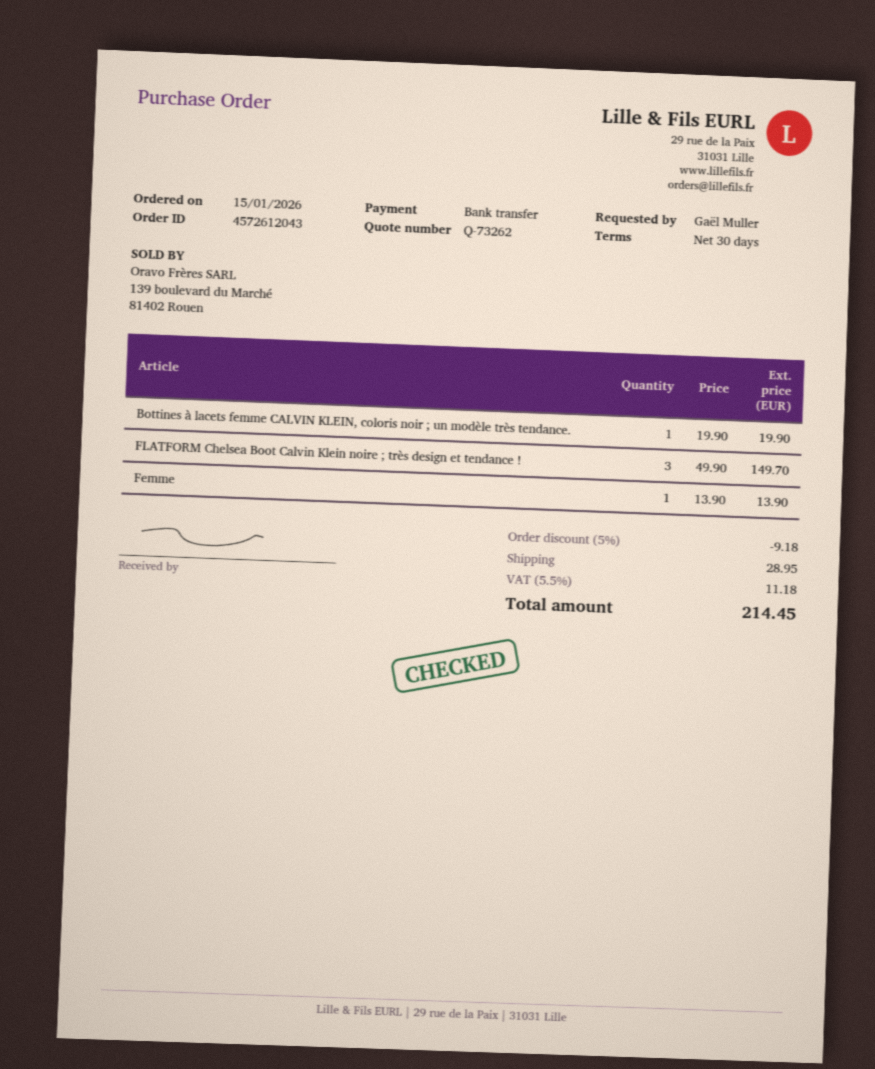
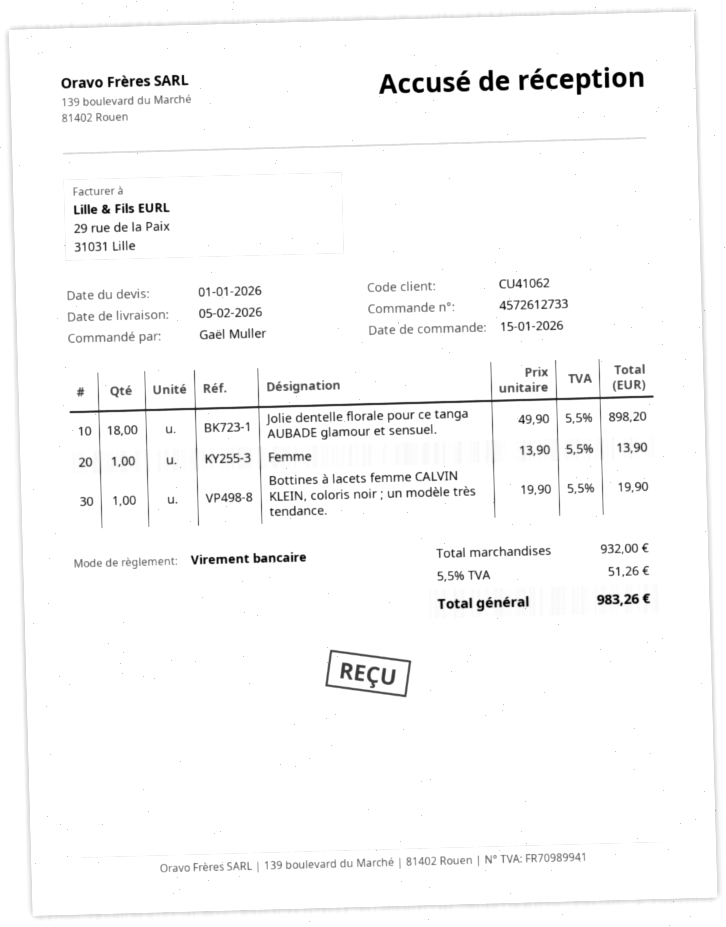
order number: 4572612043 -> 4572612733
FLATFORM Chelsea Boot Calvin Klein noire ; très design et tendance !: 3 x 49.90 = 149.70 -> none
Jolie dentelle florale pour ce tanga AUBADE glamour et sensuel.: none -> 18 x 49.90 = 898.20
discount: 5% = 9.18 -> none
shipping: 28.95 -> none
tax: 5.5% = 11.18 -> 5.5% = 51.26
total: 214.45 -> 983.26

